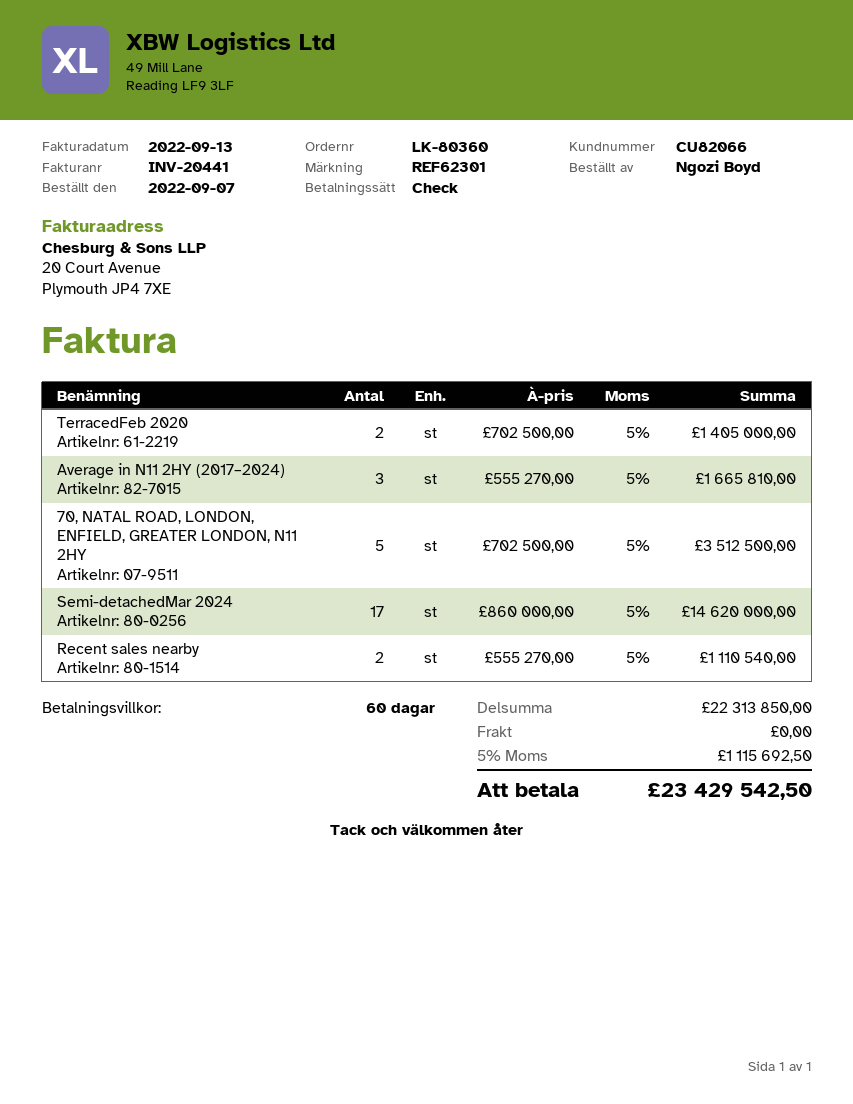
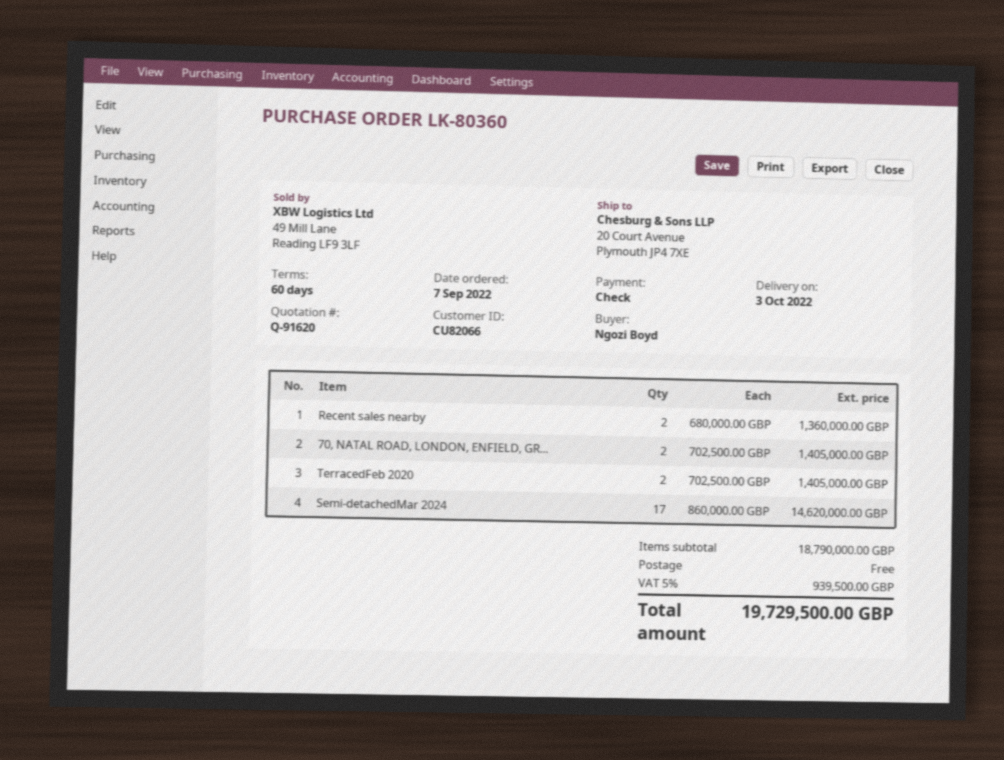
Average in N11 2HY (2017–2024): 3 x 555270.00 = 1665810.00 -> none
70, NATAL ROAD, LONDON, ENFIELD, GREATER LONDON, N11 2HY: 5 x 702500.00 = 3512500.00 -> 2 x 702500.00 = 1405000.00
Recent sales nearby: 2 x 555270.00 = 1110540.00 -> 2 x 680000.00 = 1360000.00
subtotal: 22313850.00 -> 18790000.00
tax: 5% = 1115692.50 -> 5% = 939500.00
total: 23429542.50 -> 19729500.00

